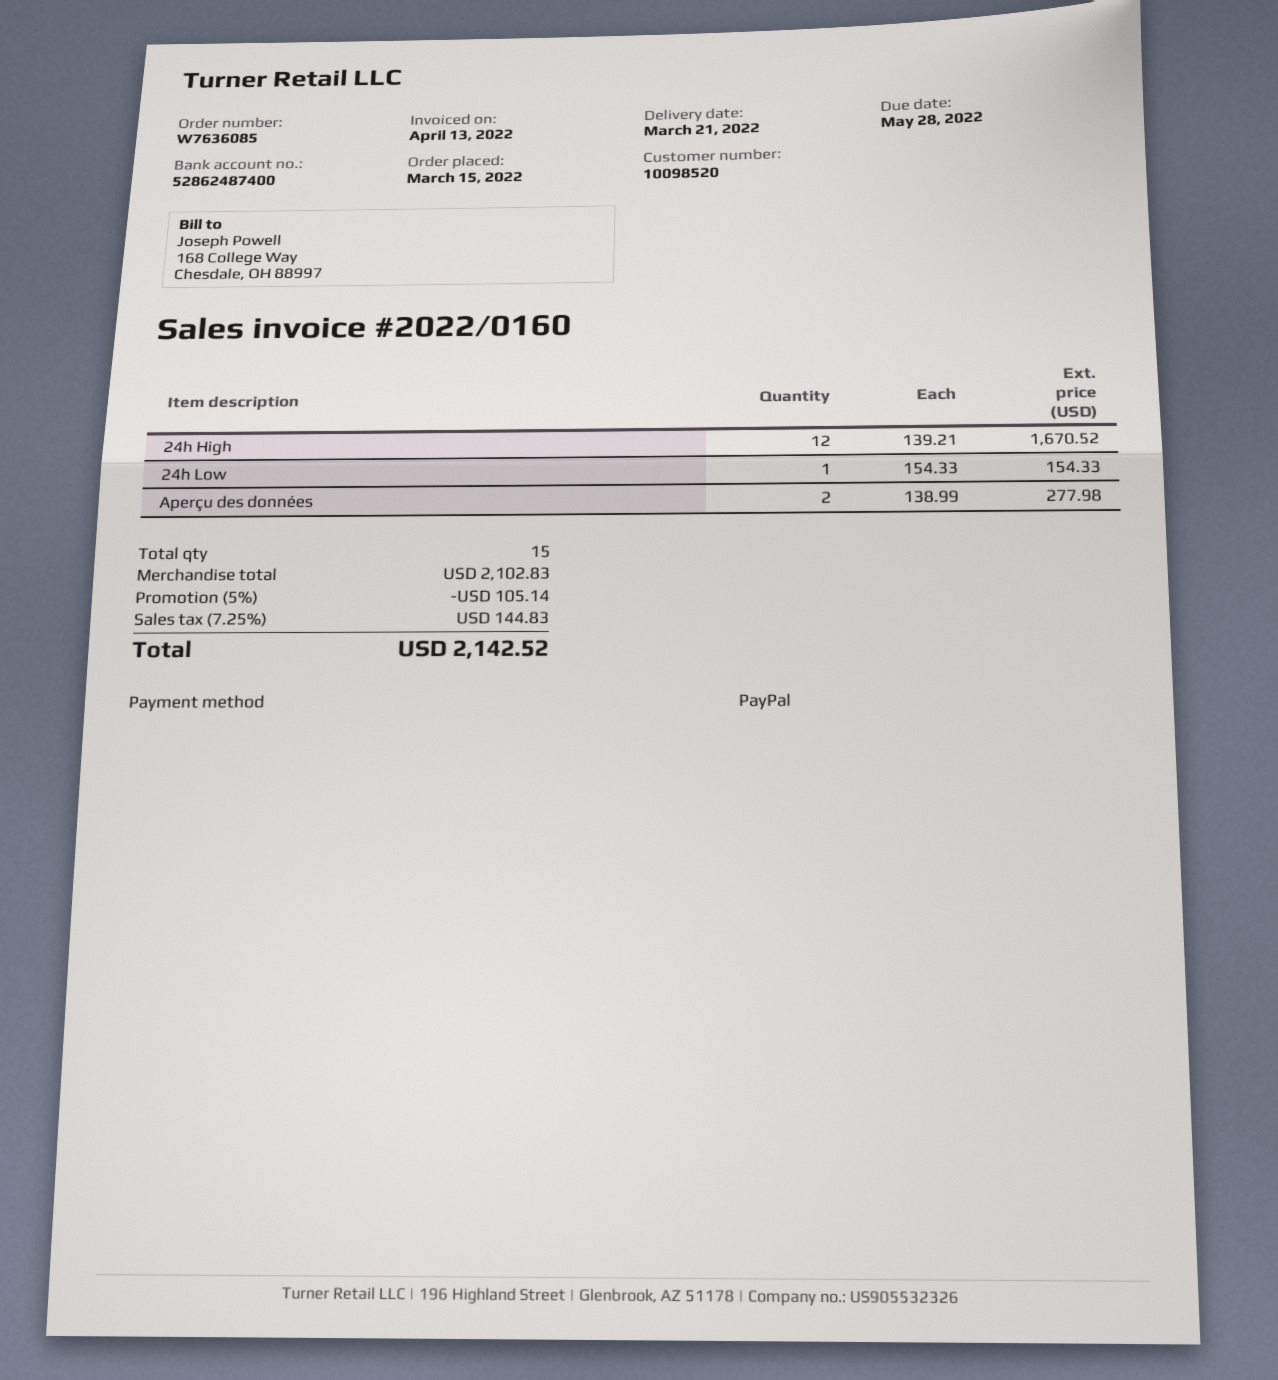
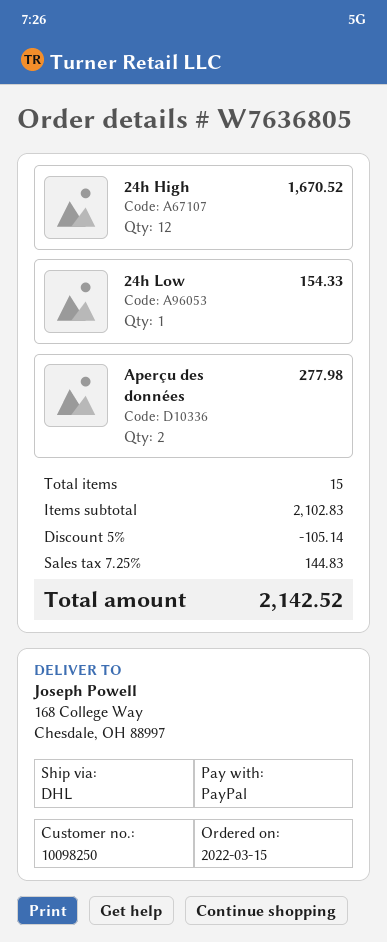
order number: W7636085 -> W7636805
customer number: 10098520 -> 10098250

